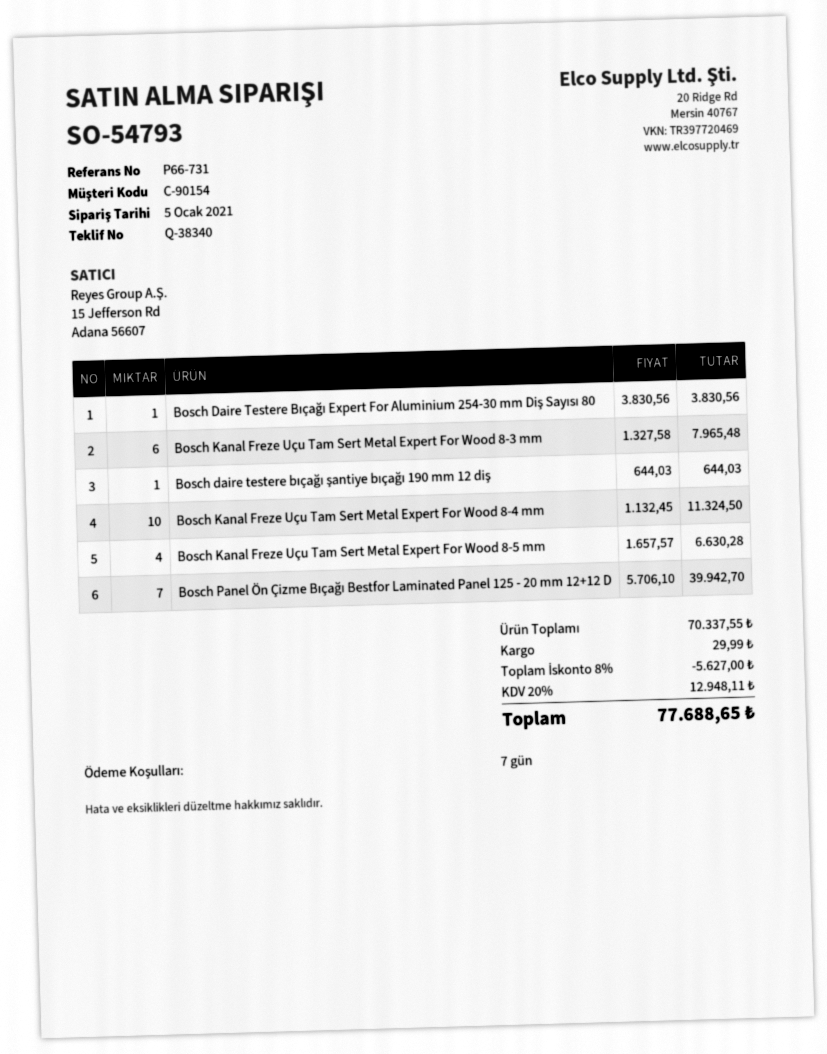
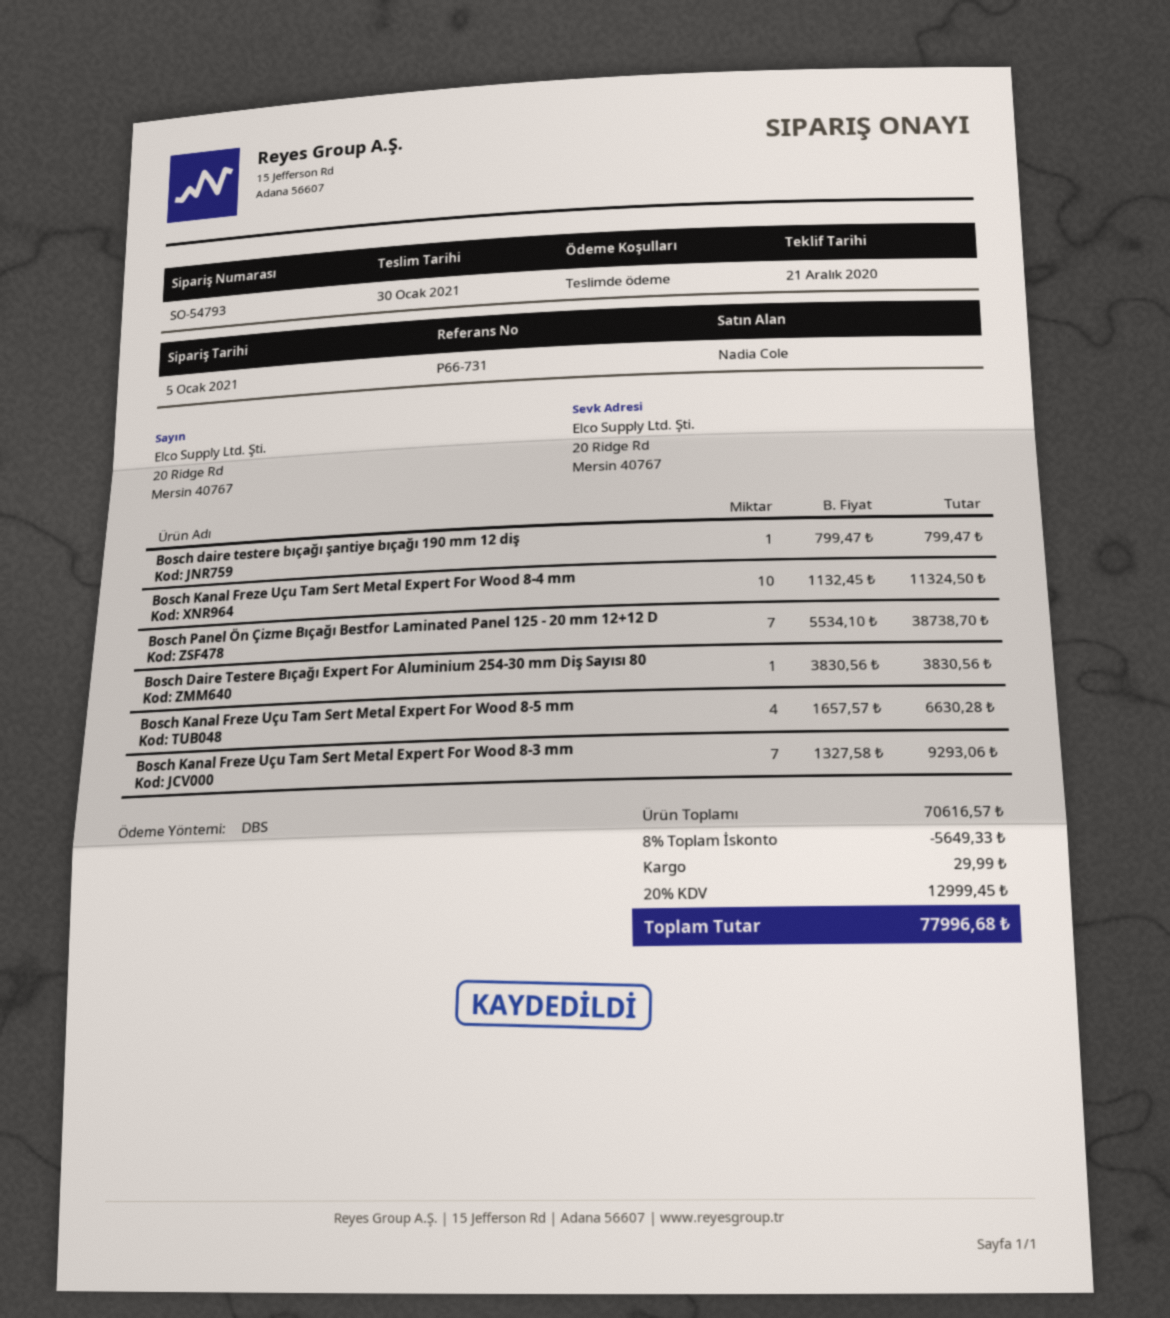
payment terms: 7 days -> on receipt
Bosch Kanal Freze Uçu Tam Sert Metal Expert For Wood 8-3 mm: 6 x 1327.58 = 7965.48 -> 7 x 1327.58 = 9293.06
Bosch daire testere bıçağı şantiye bıçağı 190 mm 12 diş: 1 x 644.03 = 644.03 -> 1 x 799.47 = 799.47
Bosch Panel Ön Çizme Bıçağı Bestfor Laminated Panel 125 - 20 mm 12+12 D: 7 x 5706.10 = 39942.70 -> 7 x 5534.10 = 38738.70
subtotal: 70337.55 -> 70616.57
discount: 8% = 5627.00 -> 8% = 5649.33
tax: 20% = 12948.11 -> 20% = 12999.45
total: 77688.65 -> 77996.68

